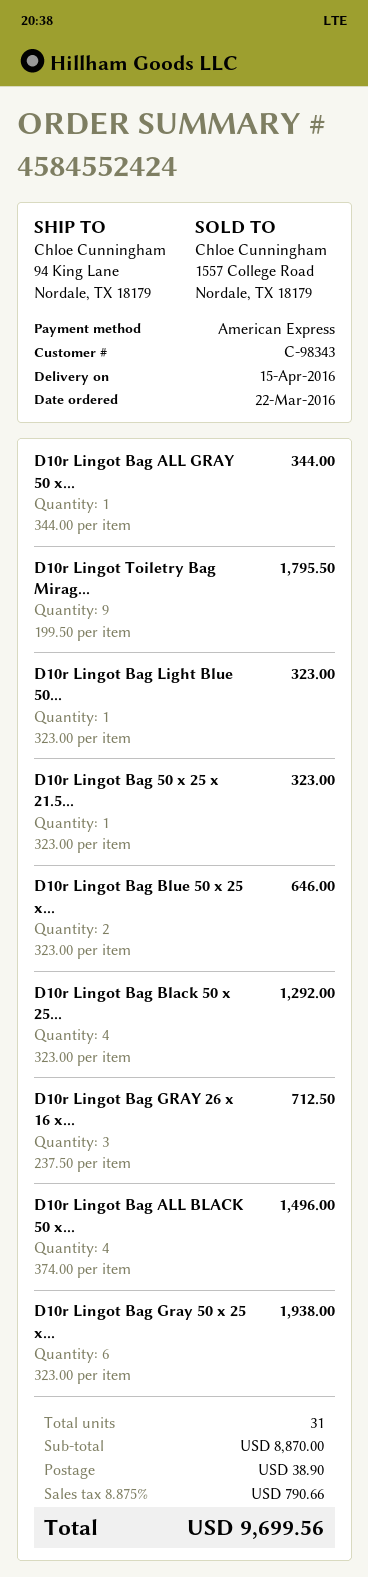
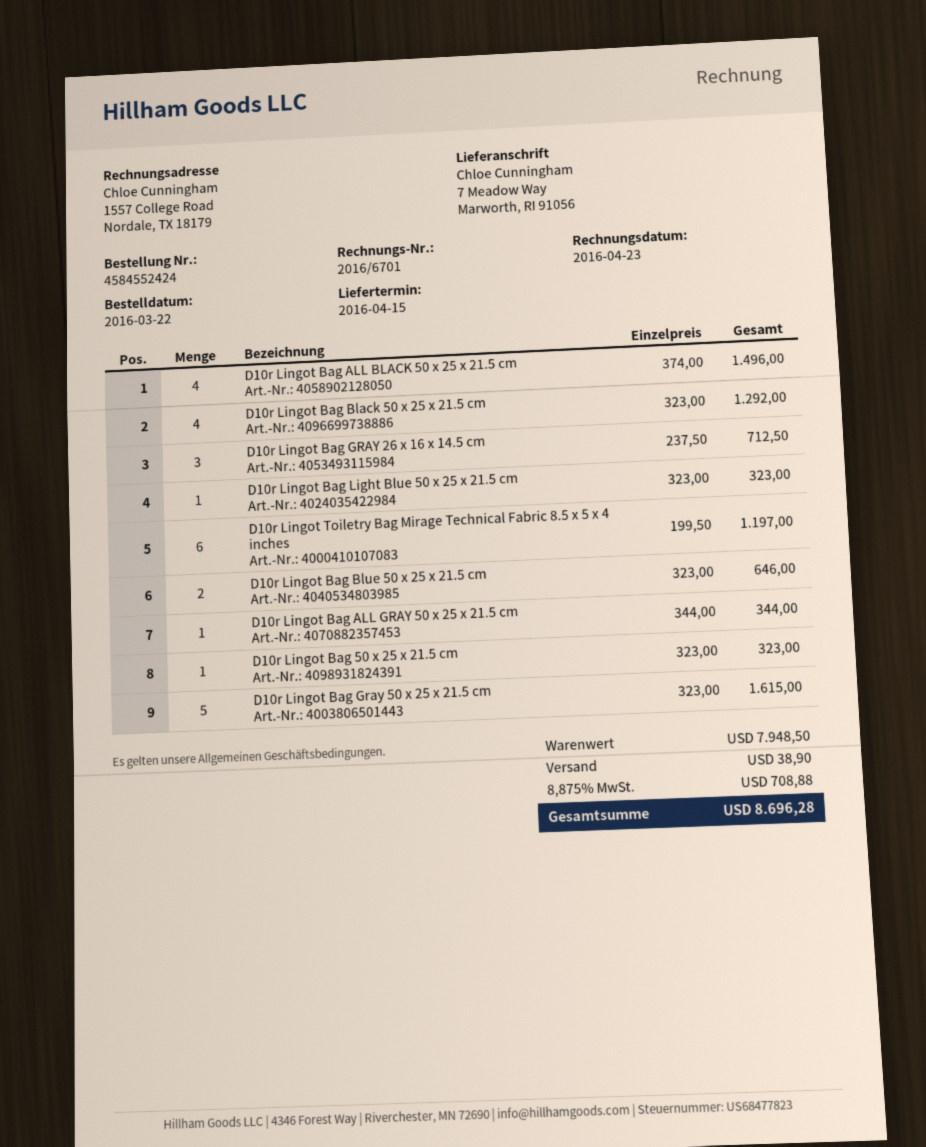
ship to: 94 King Lane, Nordale, TX 18179 -> 7 Meadow Way, Marworth, RI 91056
D10r Lingot Toiletry Bag Mirag...: 9 x 199.50 = 1795.50 -> 6 x 199.50 = 1197.00
D10r Lingot Bag Gray 50 x 25 x...: 6 x 323.00 = 1938.00 -> 5 x 323.00 = 1615.00
subtotal: 8870.00 -> 7948.50
tax: 8.875% = 790.66 -> 8.875% = 708.88
total: 9699.56 -> 8696.28

